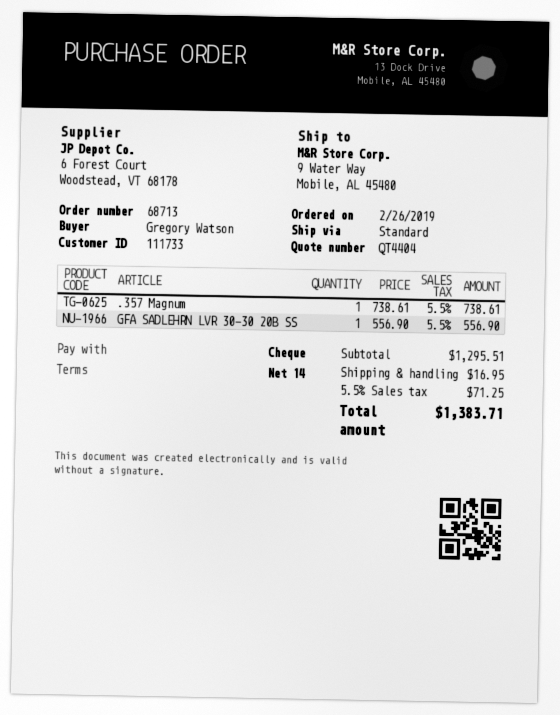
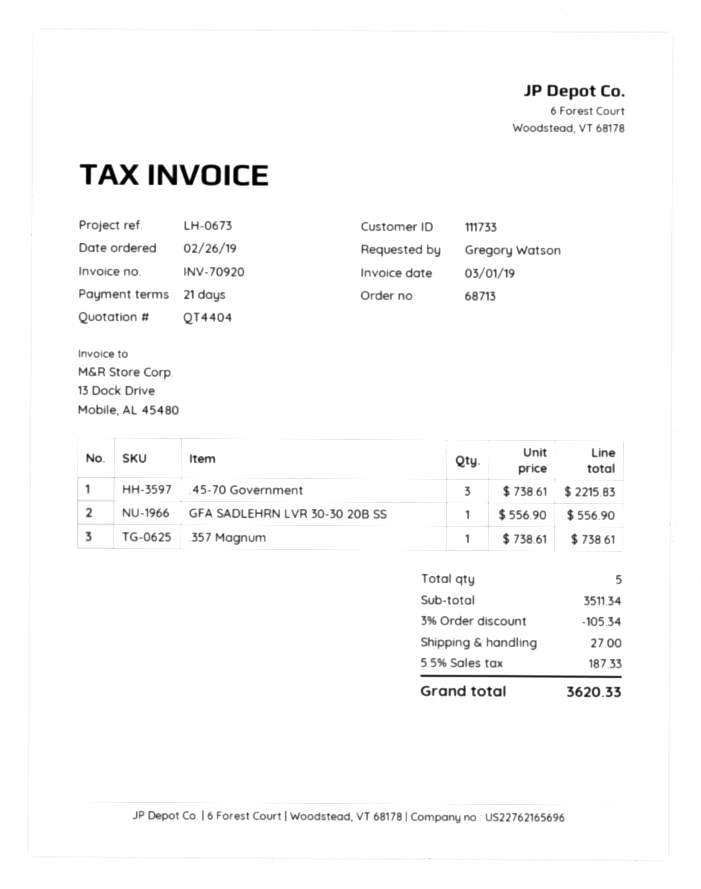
payment terms: 14 days -> 21 days
.45-70 Government: none -> 3 x 738.61 = 2215.83
subtotal: 1295.51 -> 3511.34
discount: none -> 3% = 105.34
shipping: 16.95 -> 27.00
tax: 5.5% = 71.25 -> 5.5% = 187.33
total: 1383.71 -> 3620.33

